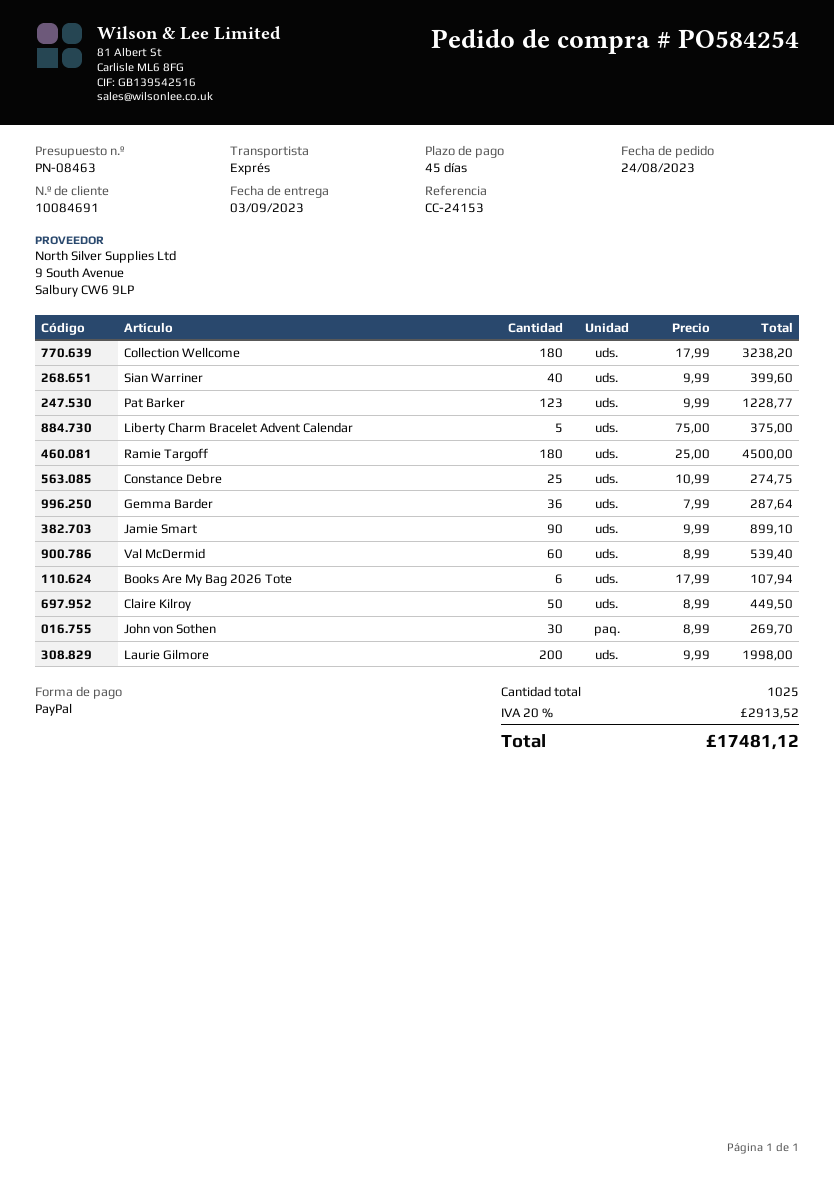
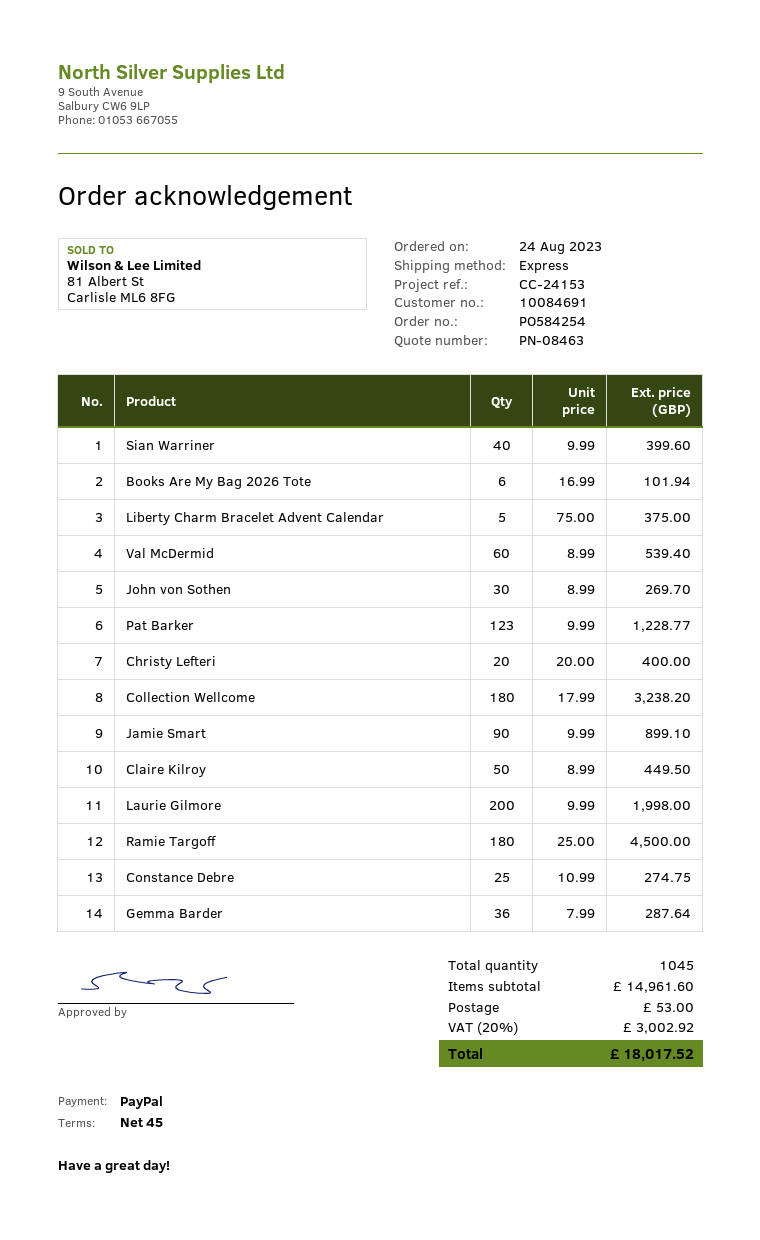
Books Are My Bag 2026 Tote: 6 x 17.99 = 107.94 -> 6 x 16.99 = 101.94
Christy Lefteri: none -> 20 x 20.00 = 400.00
total quantity: 1025 -> 1045
shipping: none -> 53.00
tax: 20% = 2913.52 -> 20% = 3002.92
total: 17481.12 -> 18017.52

